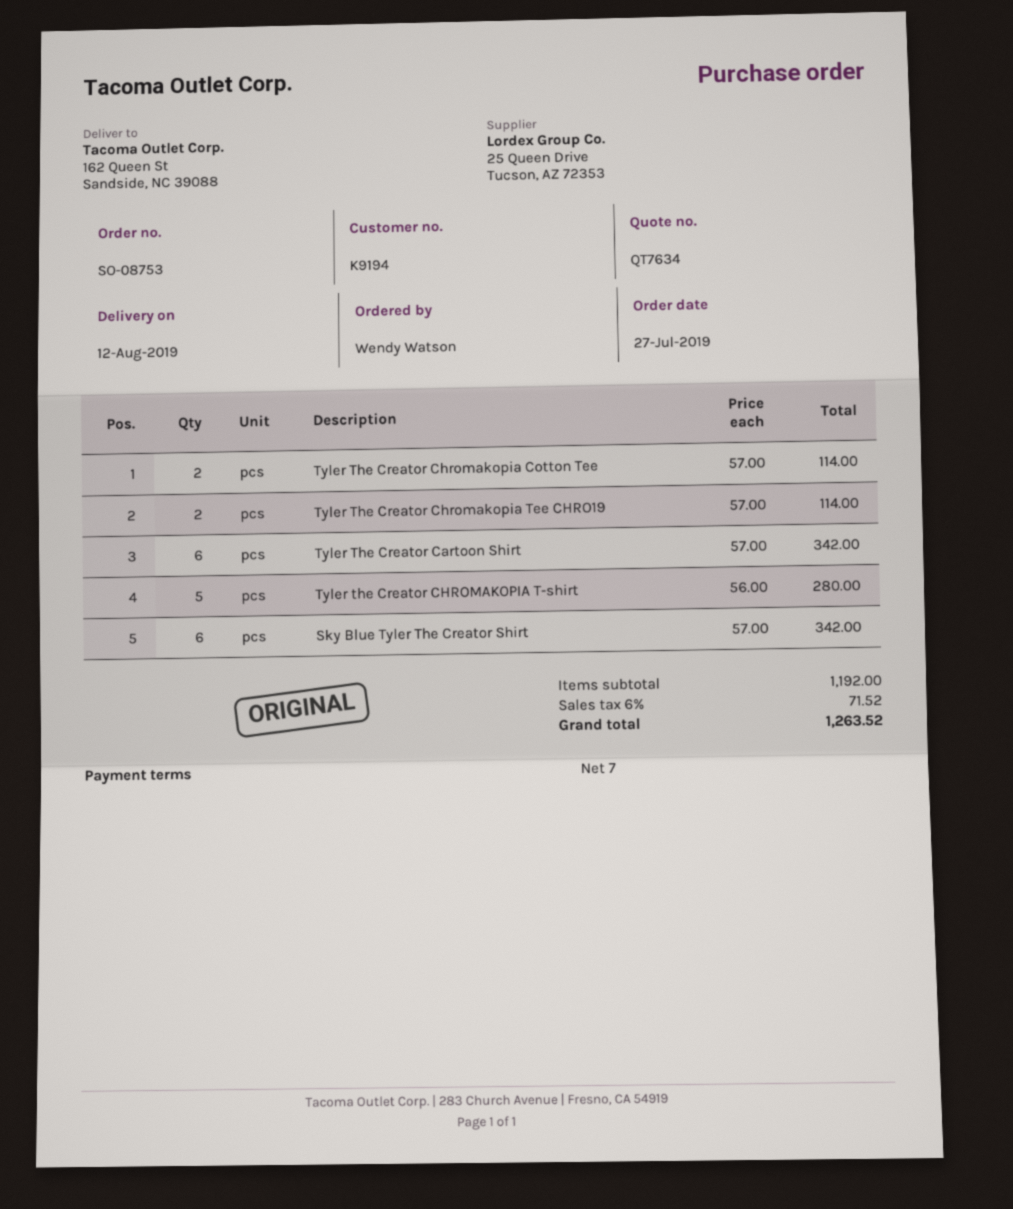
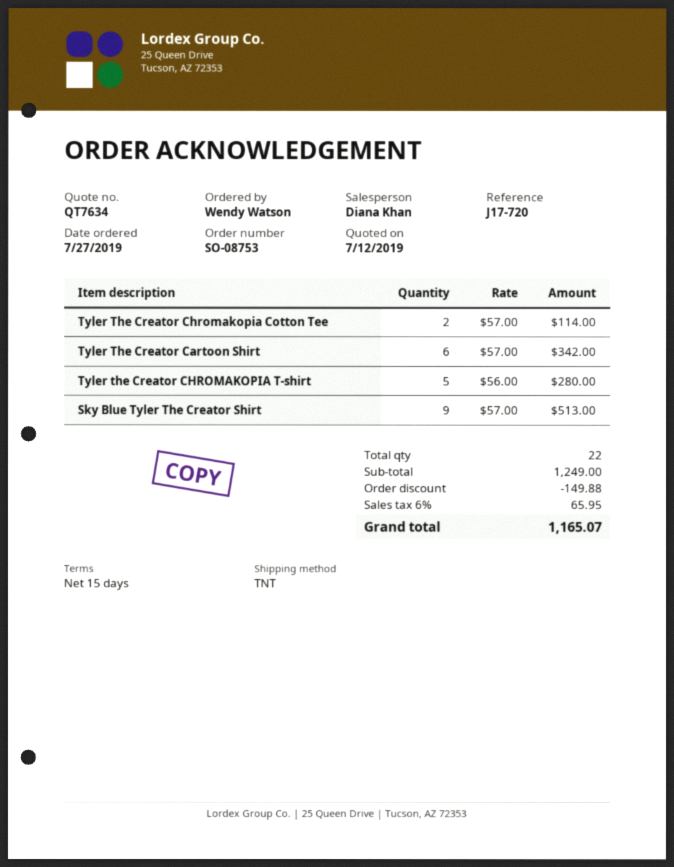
payment terms: 7 days -> 15 days
Tyler The Creator Chromakopia Tee CHRO19: 2 x 57.00 = 114.00 -> none
Sky Blue Tyler The Creator Shirt: 6 x 57.00 = 342.00 -> 9 x 57.00 = 513.00
subtotal: 1192.00 -> 1249.00
discount: none -> 149.88
tax: 6% = 71.52 -> 6% = 65.95
total: 1263.52 -> 1165.07

